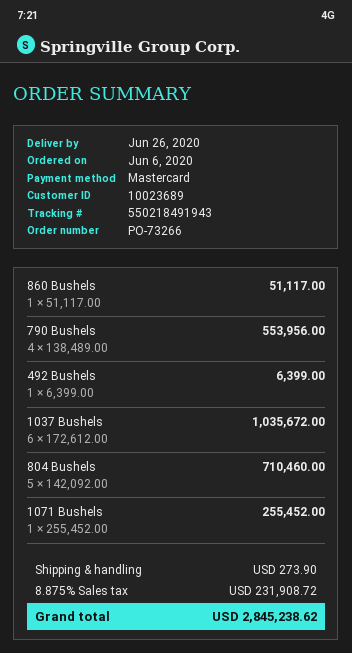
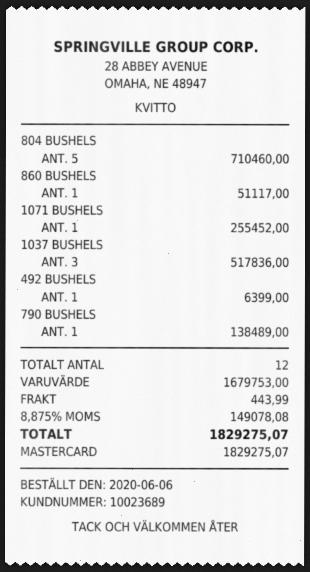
790 Bushels: 4 for 553956.00 -> 1 for 138489.00
1037 Bushels: 6 for 1035672.00 -> 3 for 517836.00
shipping: 273.90 -> 443.99
tax: 8.875% = 231908.72 -> 8.875% = 149078.08
total: 2845238.62 -> 1829275.07

